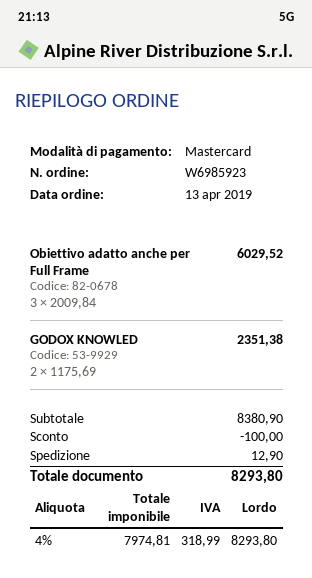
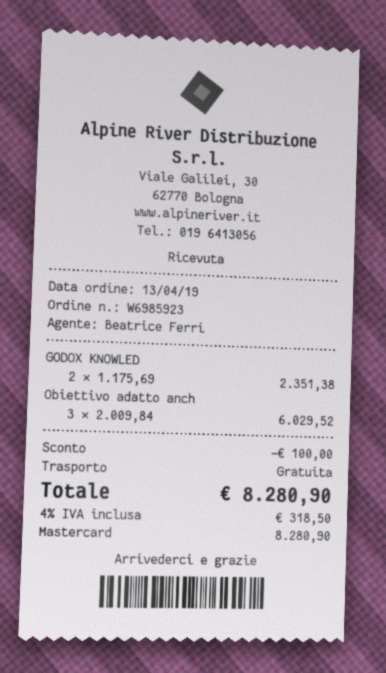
shipping: 12.90 -> 0.00
tax: 4% = 318.99 -> 4% = 318.50
total: 8293.80 -> 8280.90

